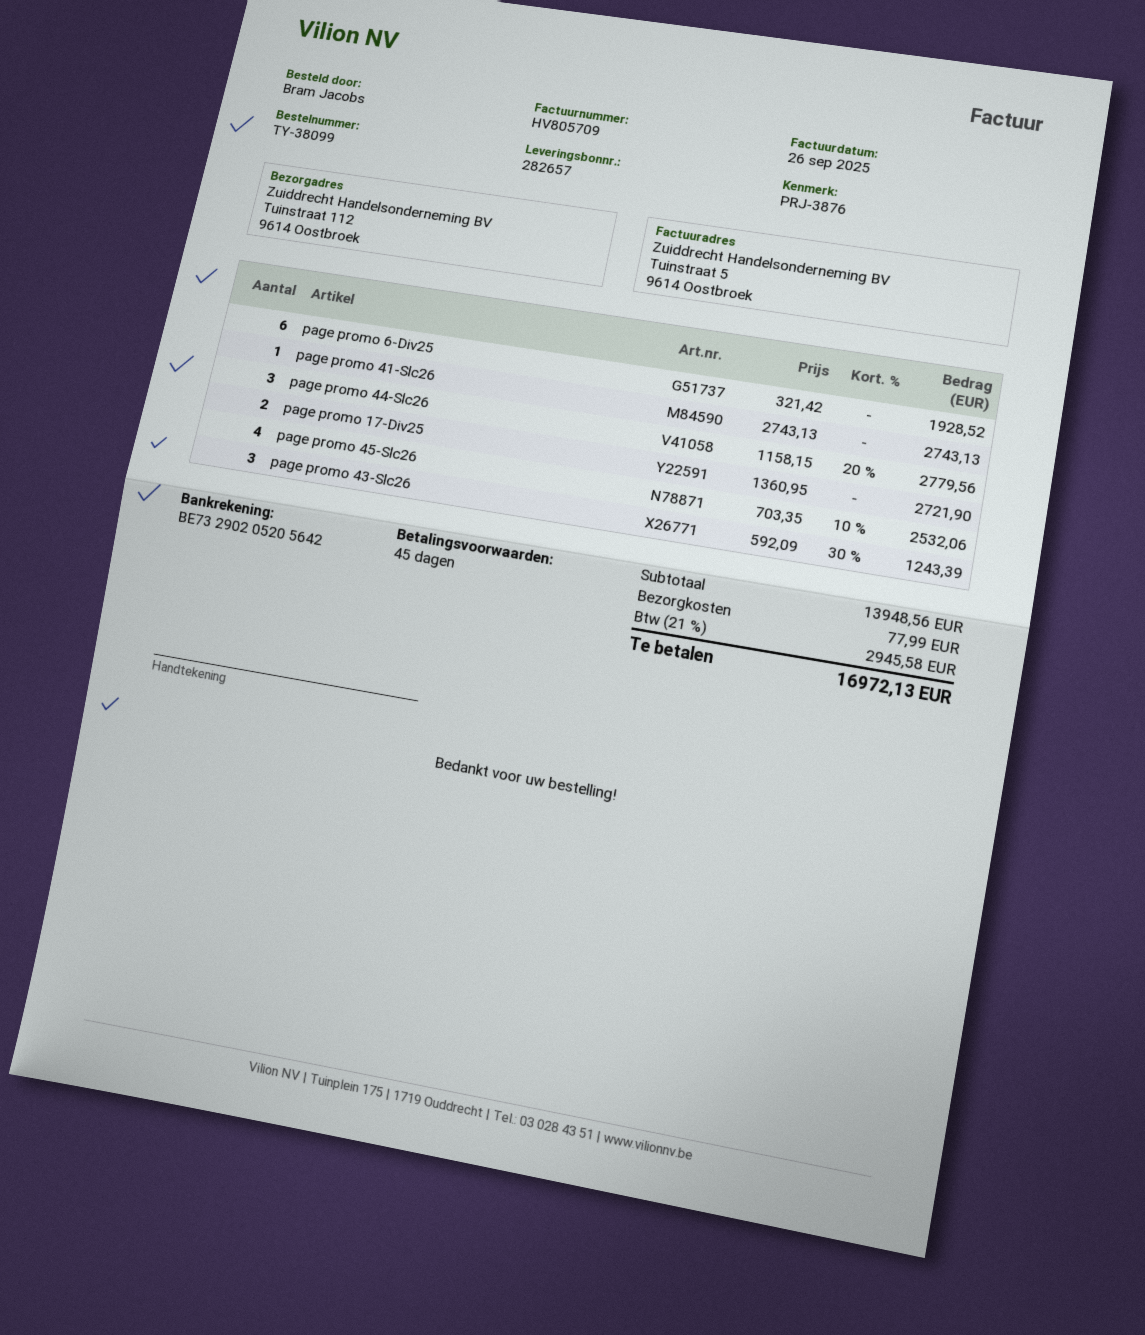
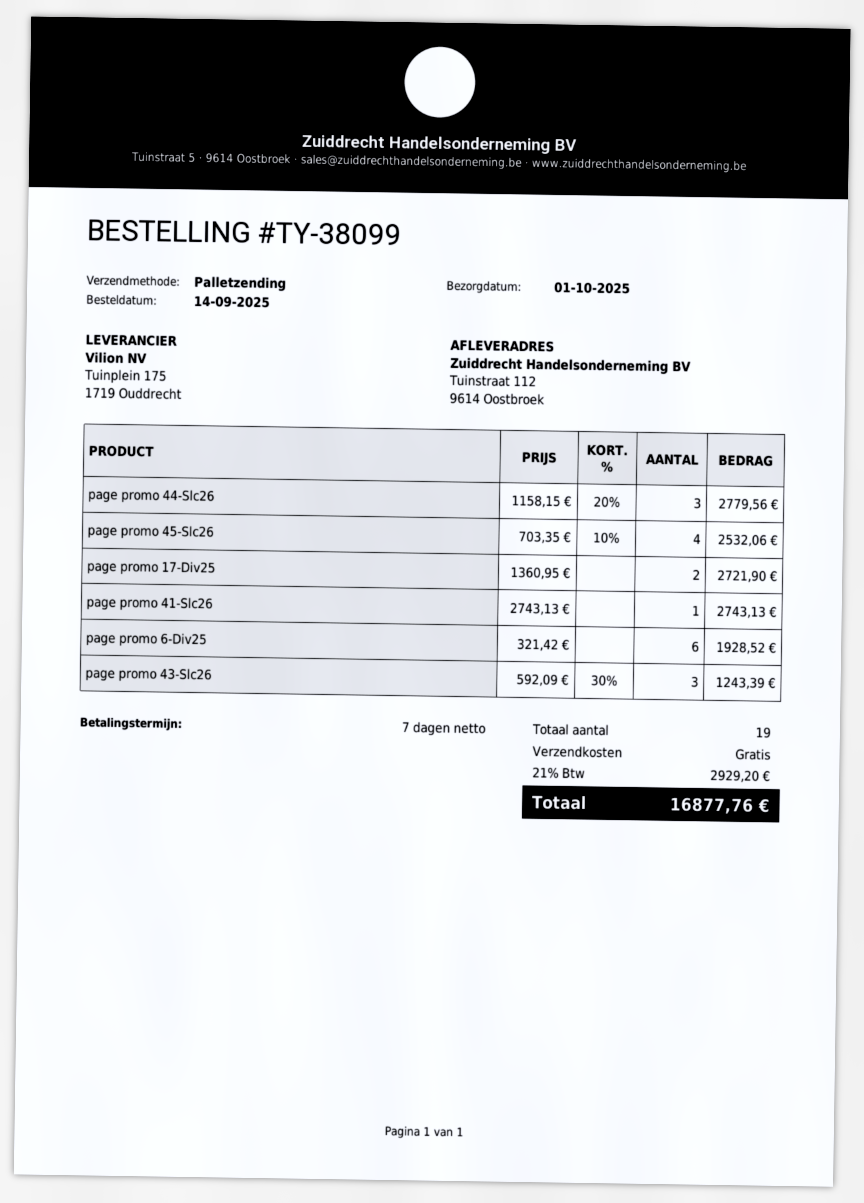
payment terms: 45 days -> 7 days
shipping: 77.99 -> 0.00
tax: 21% = 2945.58 -> 21% = 2929.20
total: 16972.13 -> 16877.76

